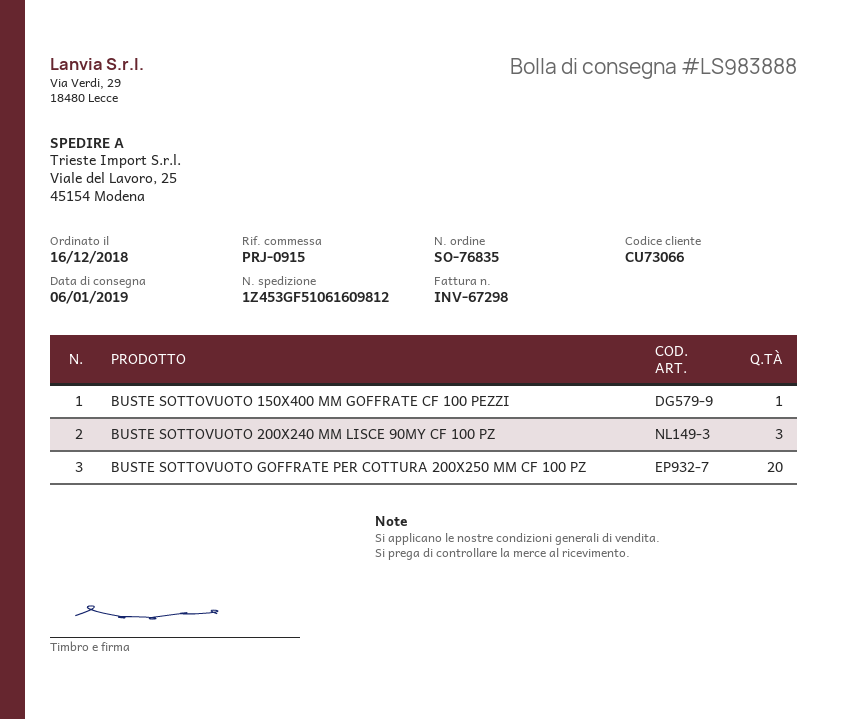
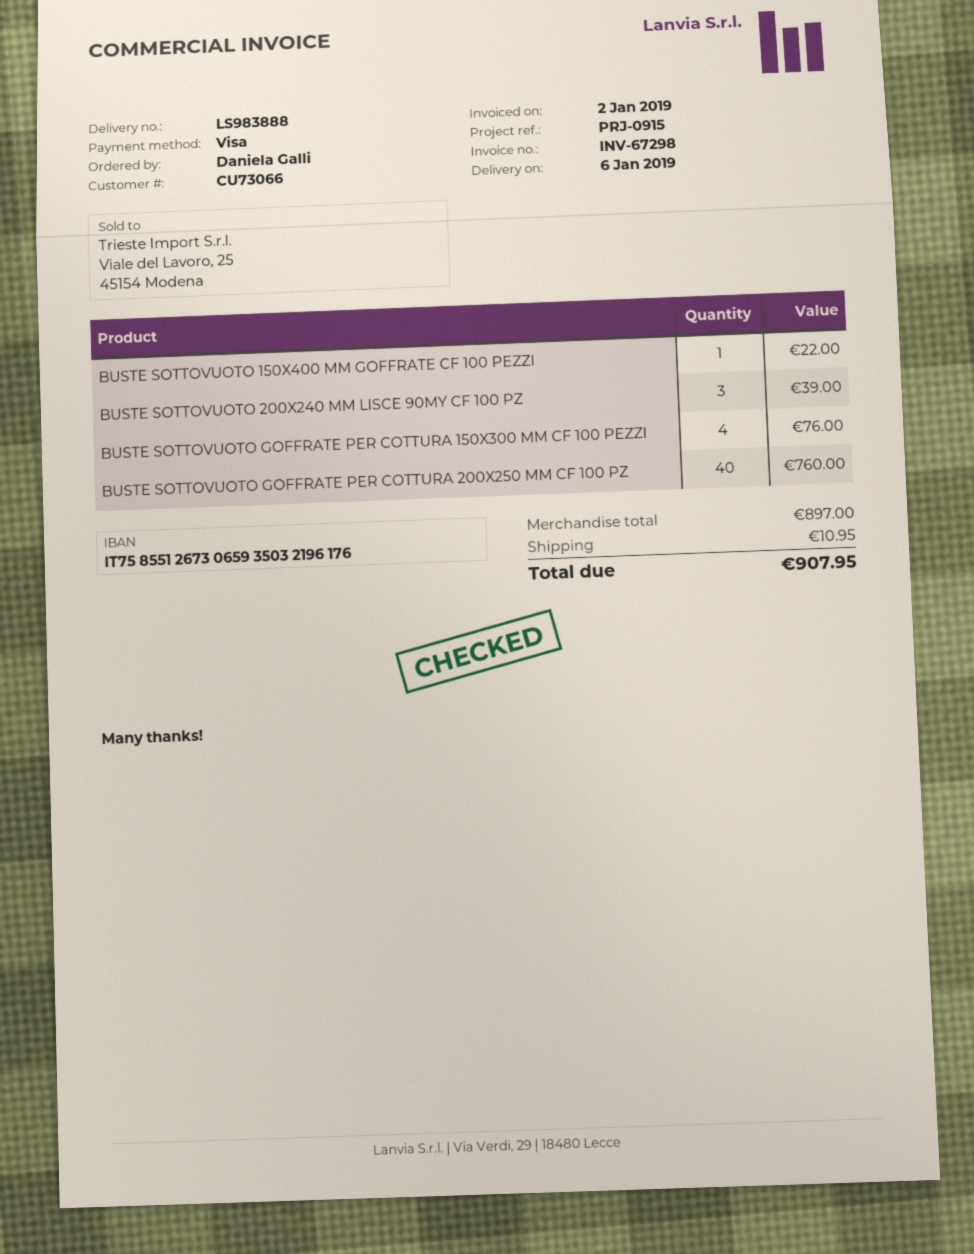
BUSTE SOTTOVUOTO GOFFRATE PER COTTURA 200X250 MM CF 100 PZ: 20 -> 40
BUSTE SOTTOVUOTO GOFFRATE PER COTTURA 150X300 MM CF 100 PEZZI: none -> 4

